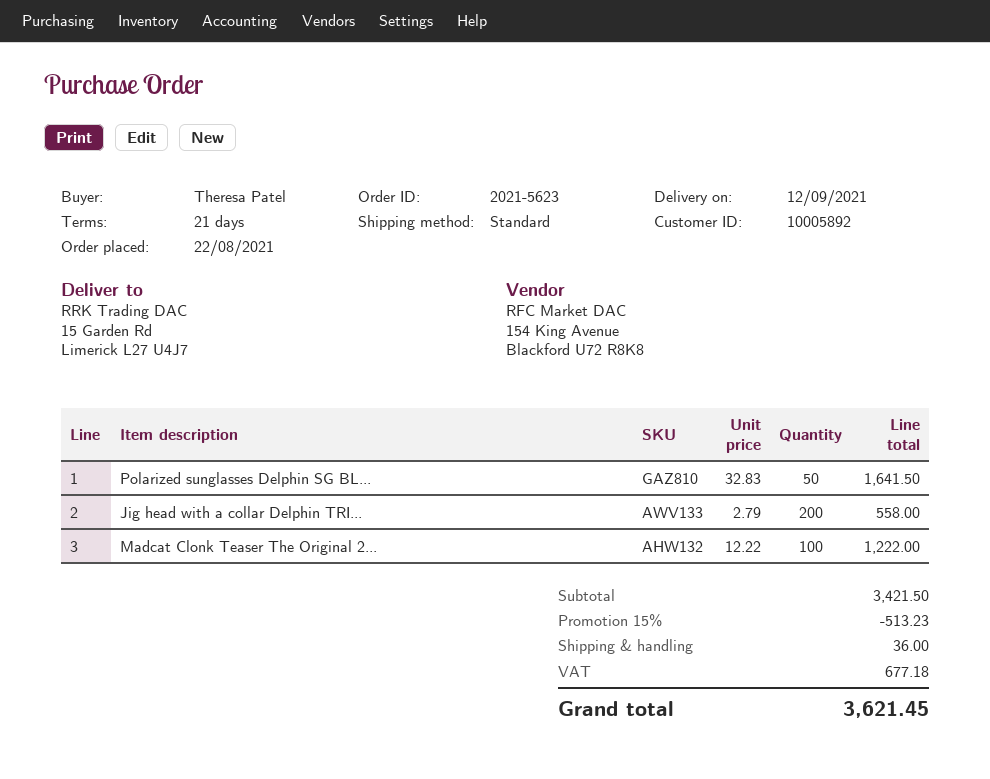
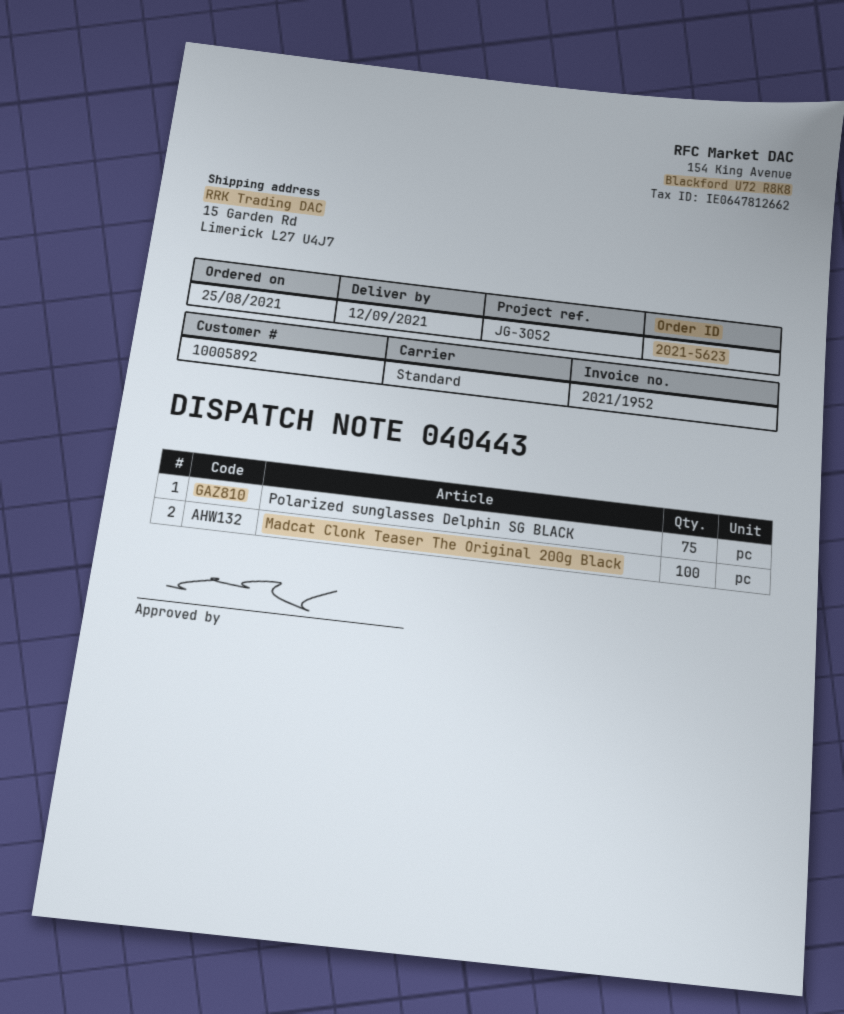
order date: 2021-08-22 -> 2021-08-25
Polarized sunglasses Delphin SG BL...: 50 -> 75
Jig head with a collar Delphin TRI...: 200 -> none

